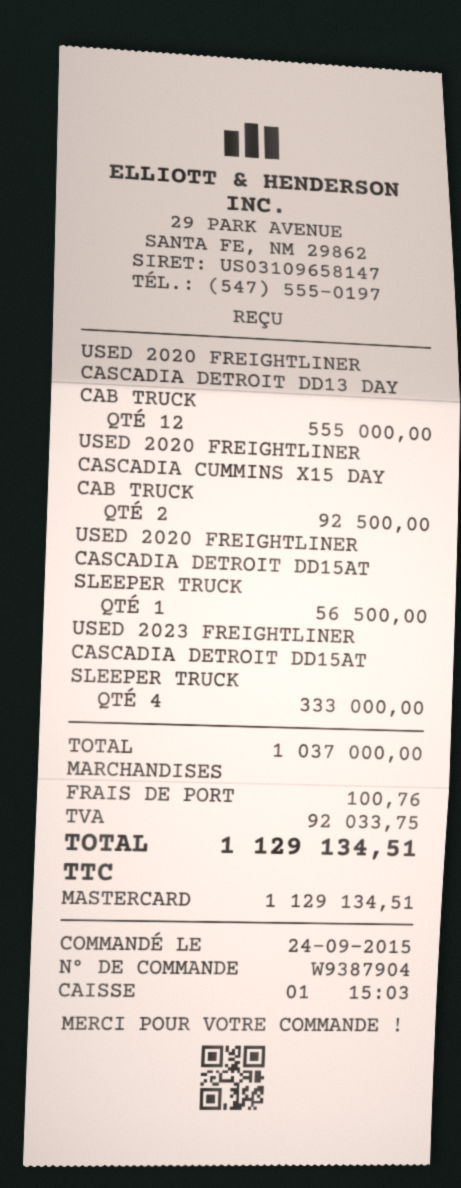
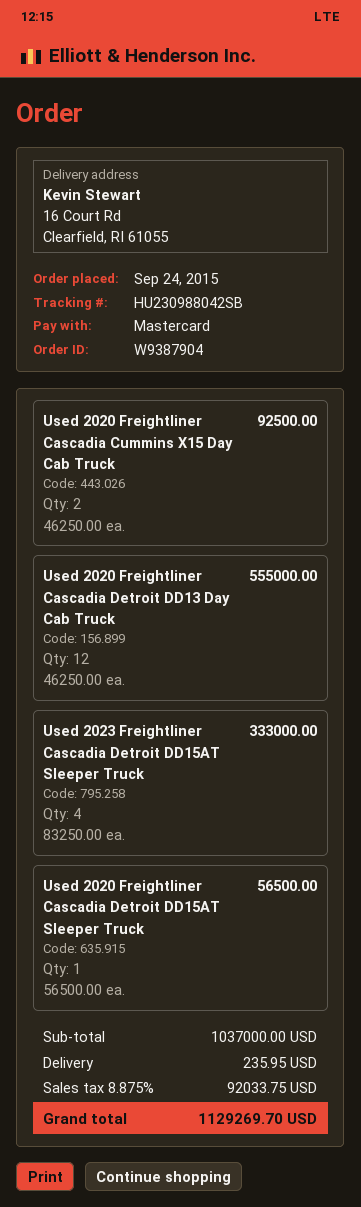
shipping: 100.76 -> 235.95
total: 1129134.51 -> 1129269.70

